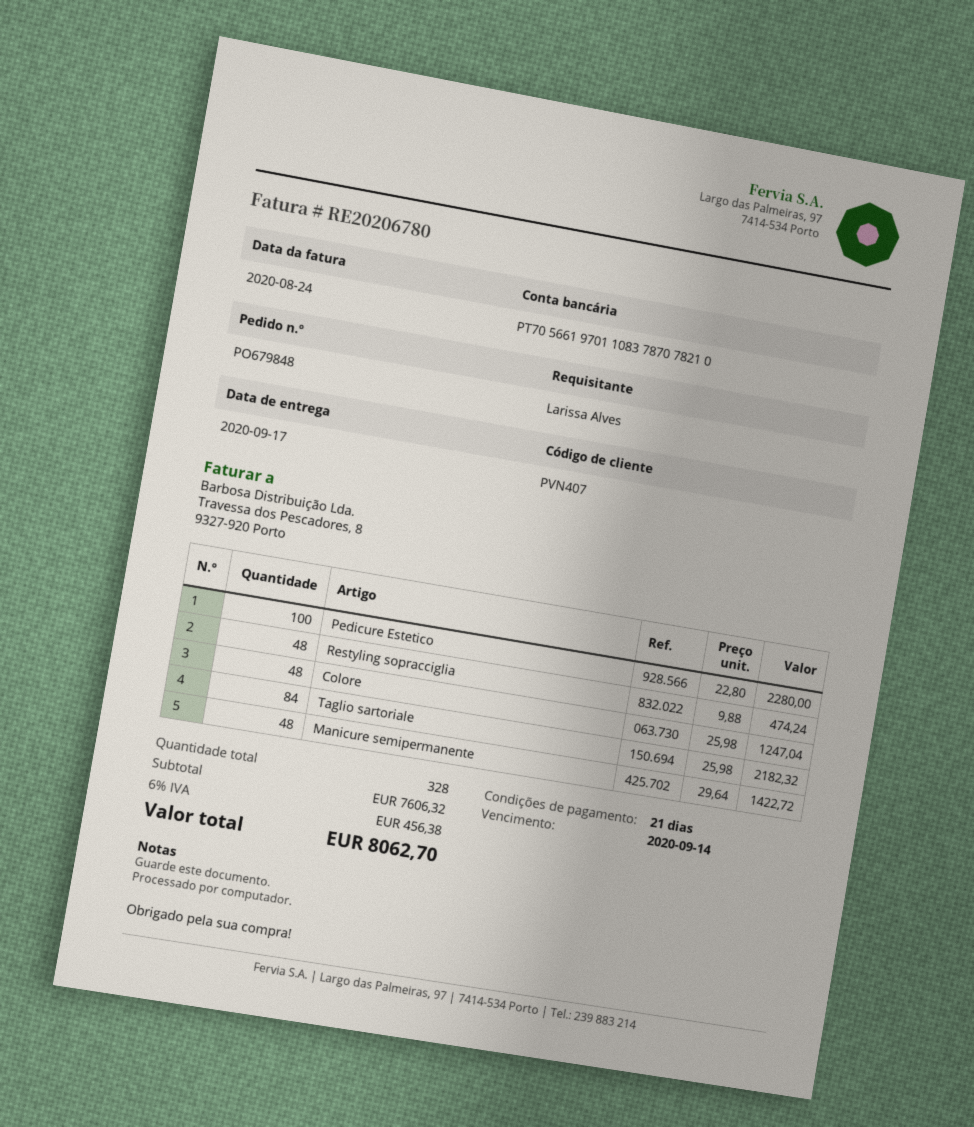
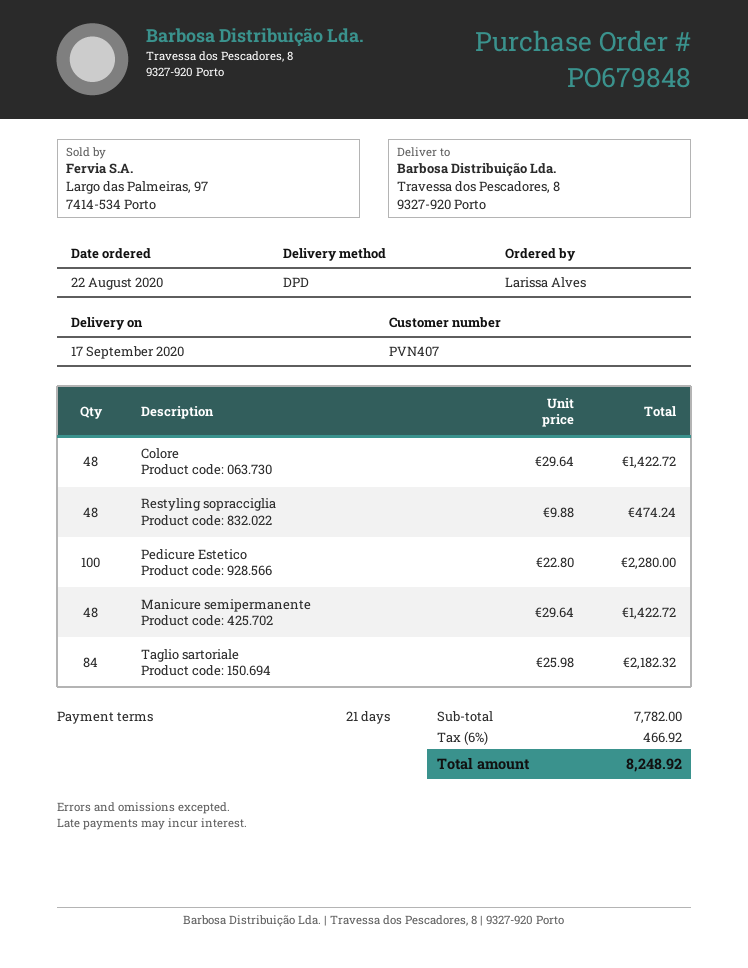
Colore: 48 x 25.98 = 1247.04 -> 48 x 29.64 = 1422.72
subtotal: 7606.32 -> 7782.00
tax: 6% = 456.38 -> 6% = 466.92
total: 8062.70 -> 8248.92

